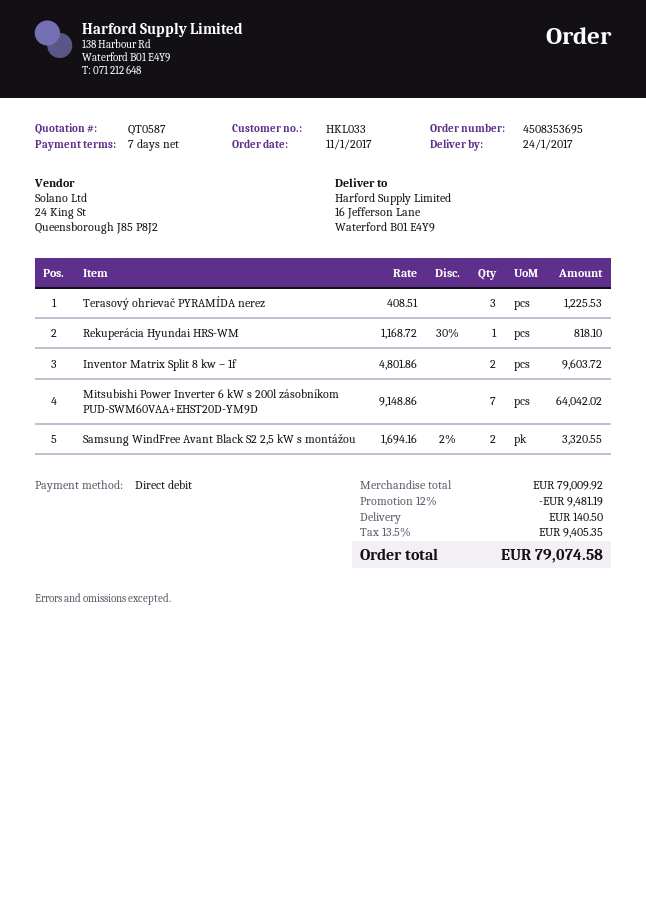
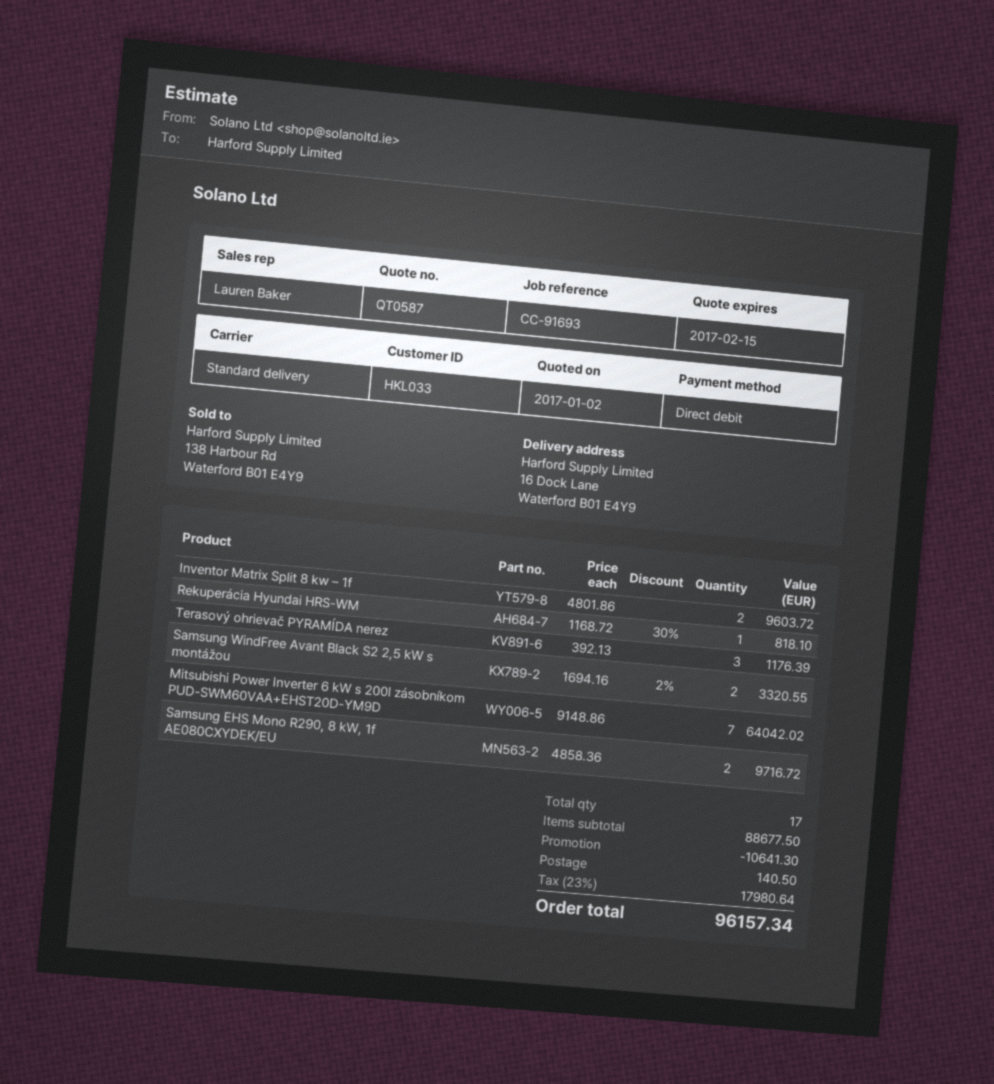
ship to: 16 Jefferson Lane, Waterford B01 E4Y9 -> 16 Dock Lane, Waterford B01 E4Y9
Terasový ohrievač PYRAMÍDA nerez: 3 x 408.51 = 1225.53 -> 3 x 392.13 = 1176.39
Samsung EHS Mono R290, 8 kW, 1f AE080CXYDEK/EU: none -> 2 x 4858.36 = 9716.72
subtotal: 79009.92 -> 88677.50
discount: 9481.19 -> 10641.30
tax: 13.5% = 9405.35 -> 23% = 17980.64
total: 79074.58 -> 96157.34

